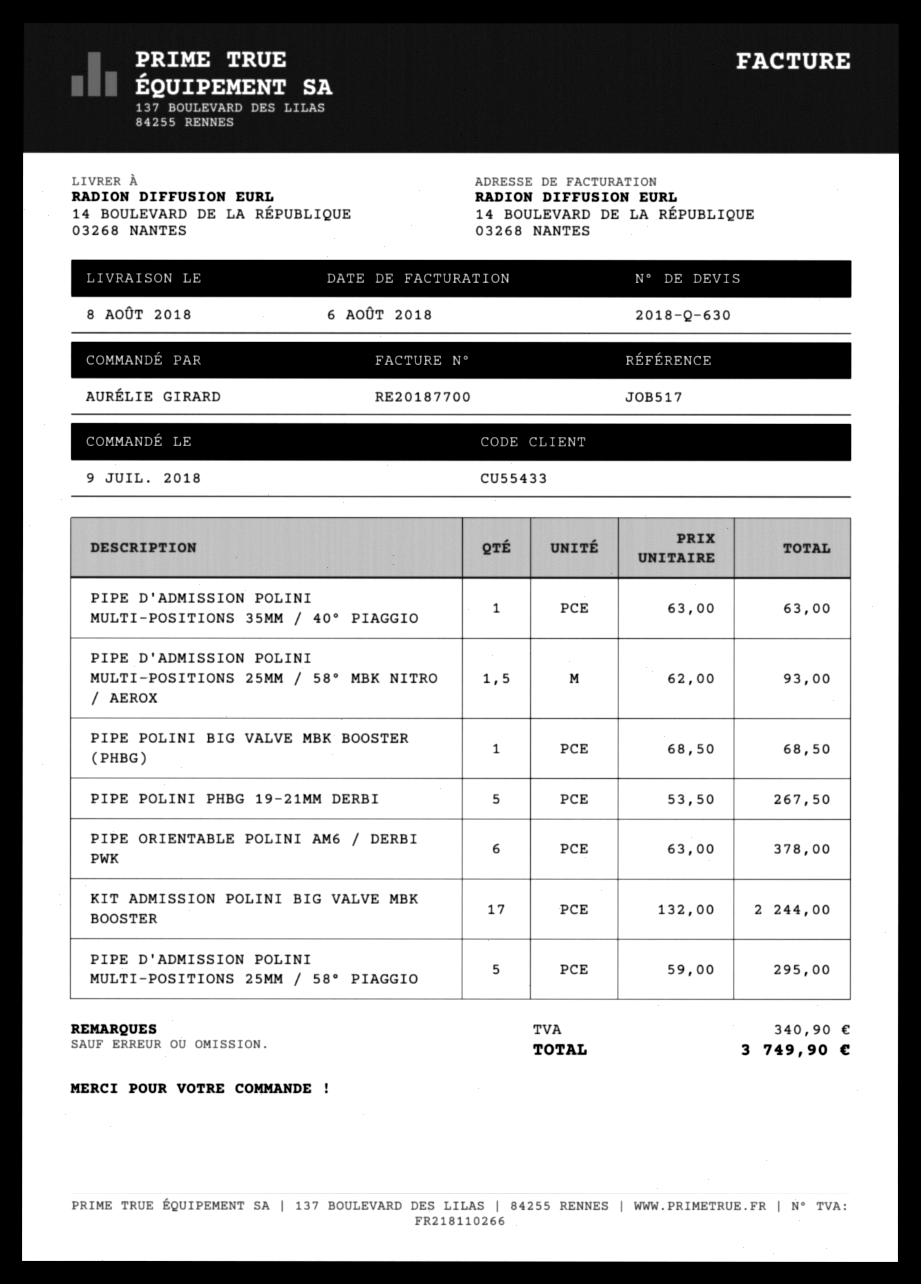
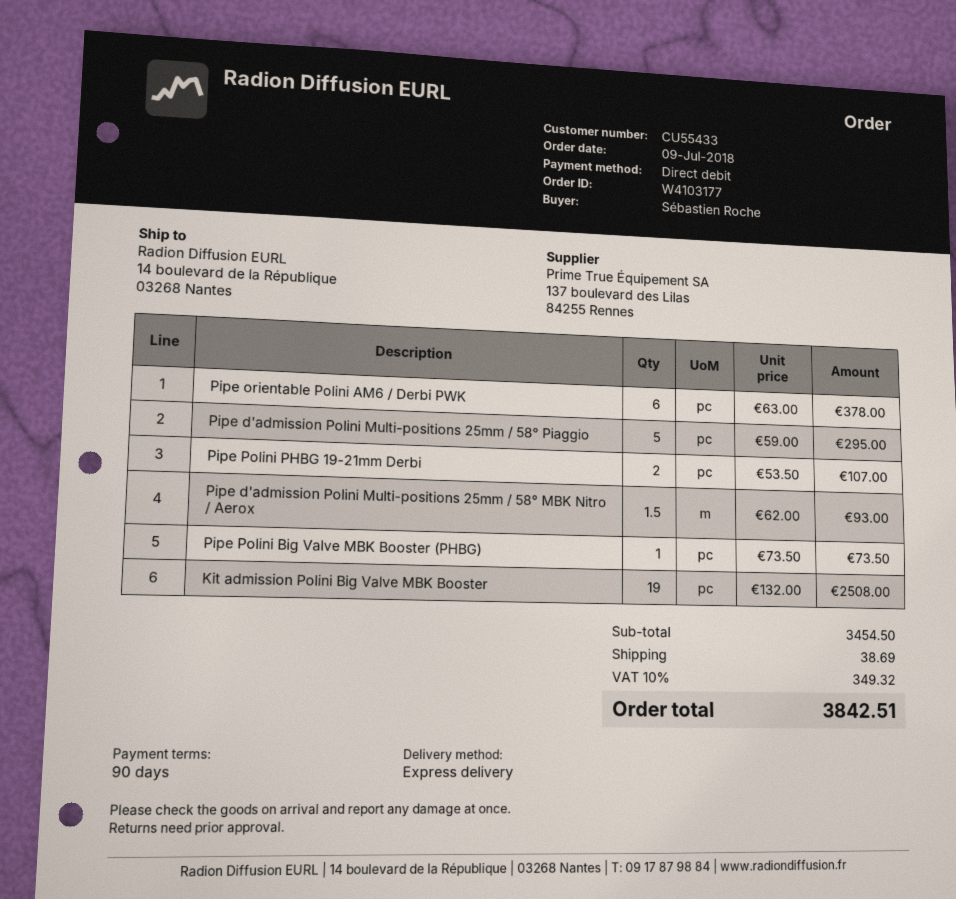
ordered by: AURÉLIE GIRARD -> Sébastien Roche
PIPE D'ADMISSION POLINI MULTI-POSITIONS 35MM / 40° PIAGGIO: 1 x 63.00 = 63.00 -> none
PIPE POLINI BIG VALVE MBK BOOSTER (PHBG): 1 x 68.50 = 68.50 -> 1 x 73.50 = 73.50
PIPE POLINI PHBG 19-21MM DERBI: 5 x 53.50 = 267.50 -> 2 x 53.50 = 107.00
KIT ADMISSION POLINI BIG VALVE MBK BOOSTER: 17 x 132.00 = 2244.00 -> 19 x 132.00 = 2508.00
shipping: none -> 38.69
tax: 340.90 -> 349.32
total: 3749.90 -> 3842.51

